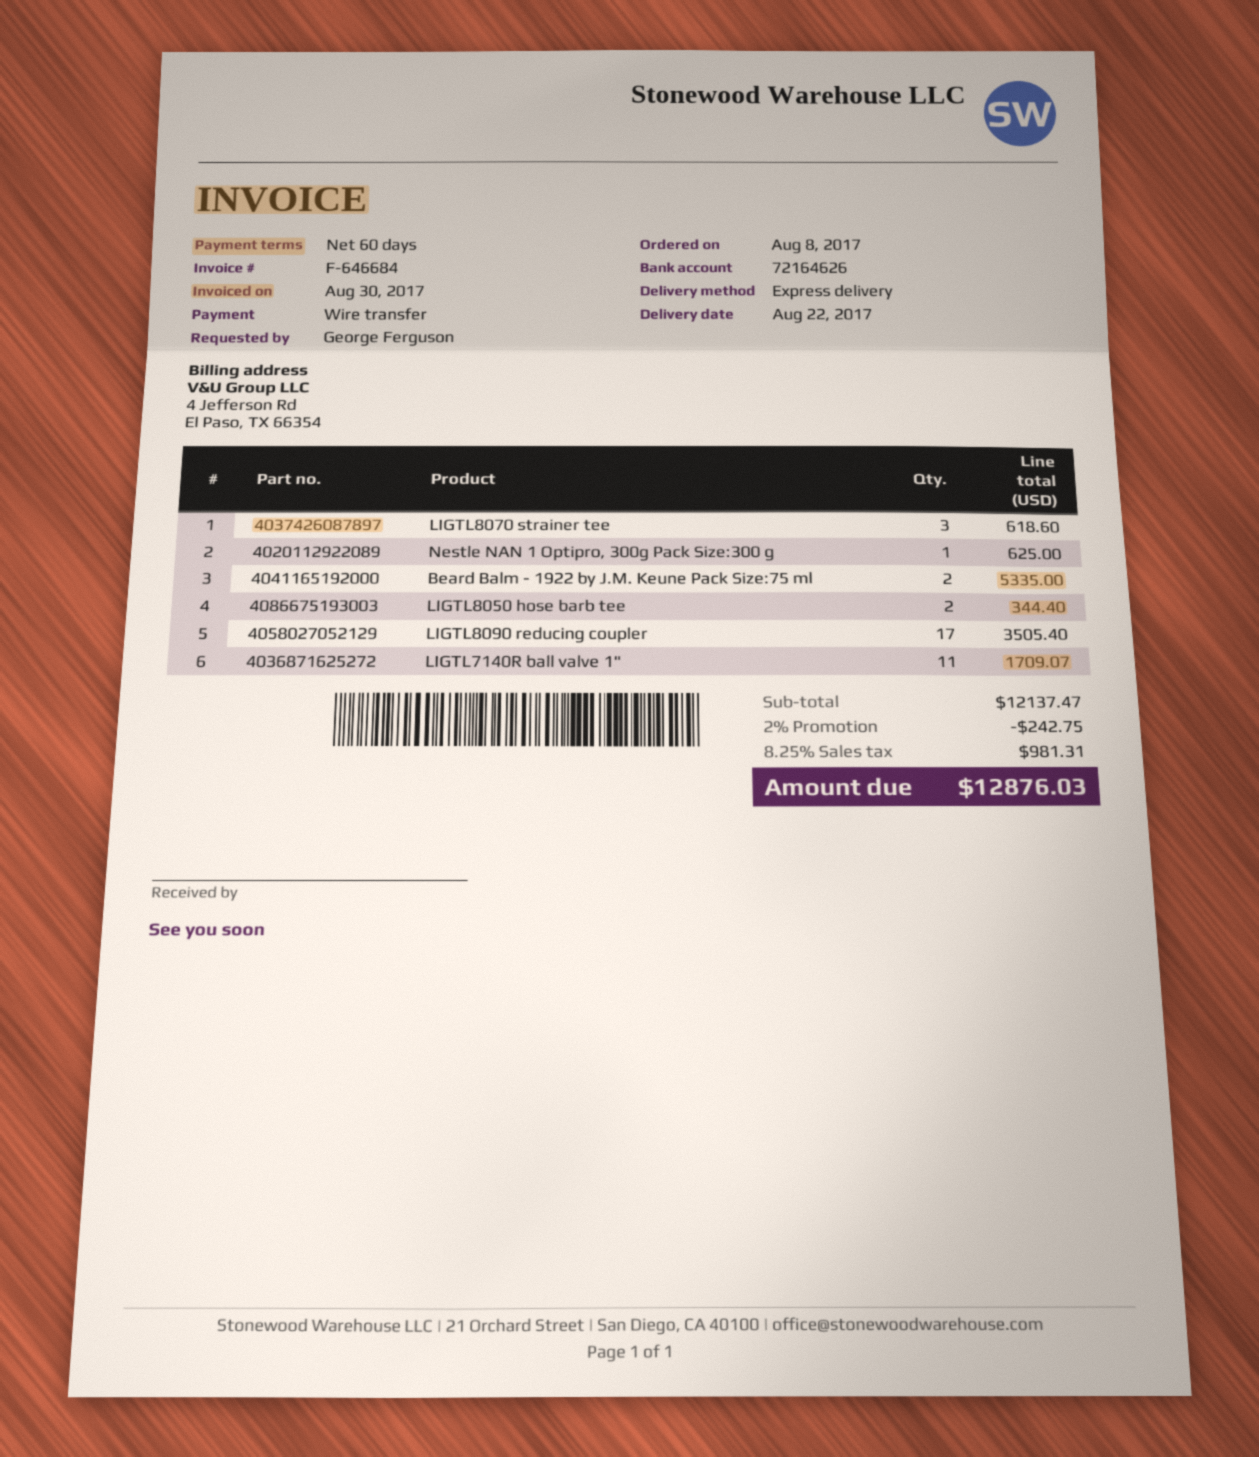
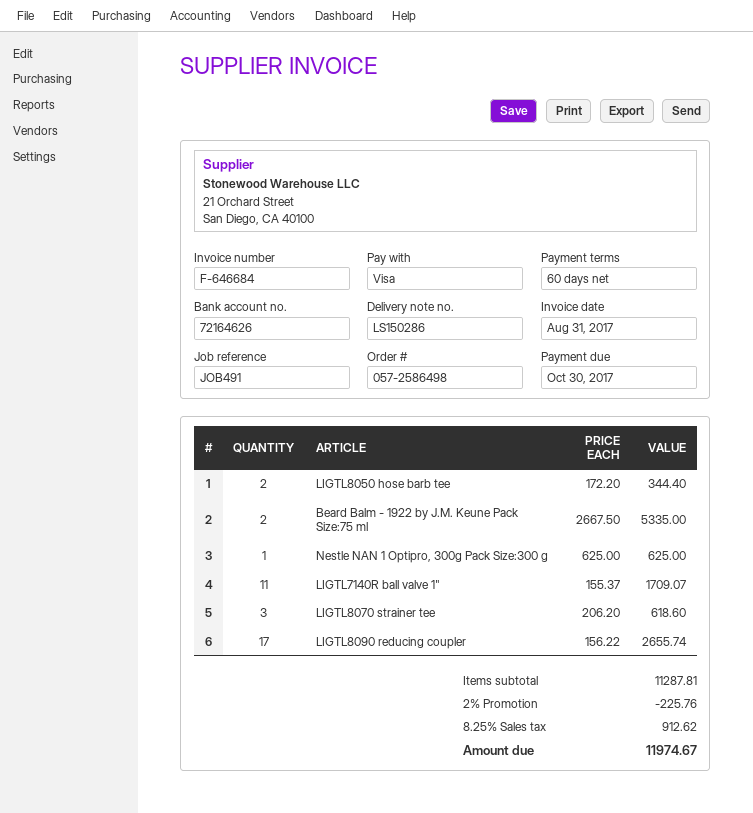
invoice date: 2017-08-30 -> 2017-08-31
payment method: bank transfer -> Visa
LIGTL8090 reducing coupler: 17 for 3505.40 -> 17 for 2655.74
subtotal: 12137.47 -> 11287.81
discount: 2% = 242.75 -> 2% = 225.76
tax: 8.25% = 981.31 -> 8.25% = 912.62
total: 12876.03 -> 11974.67

